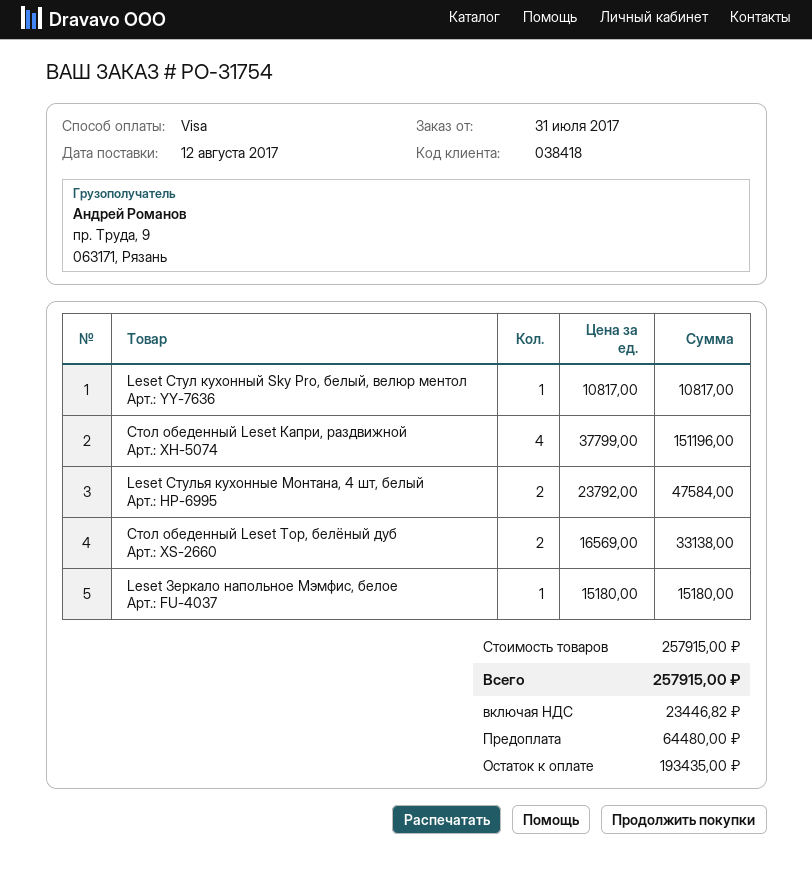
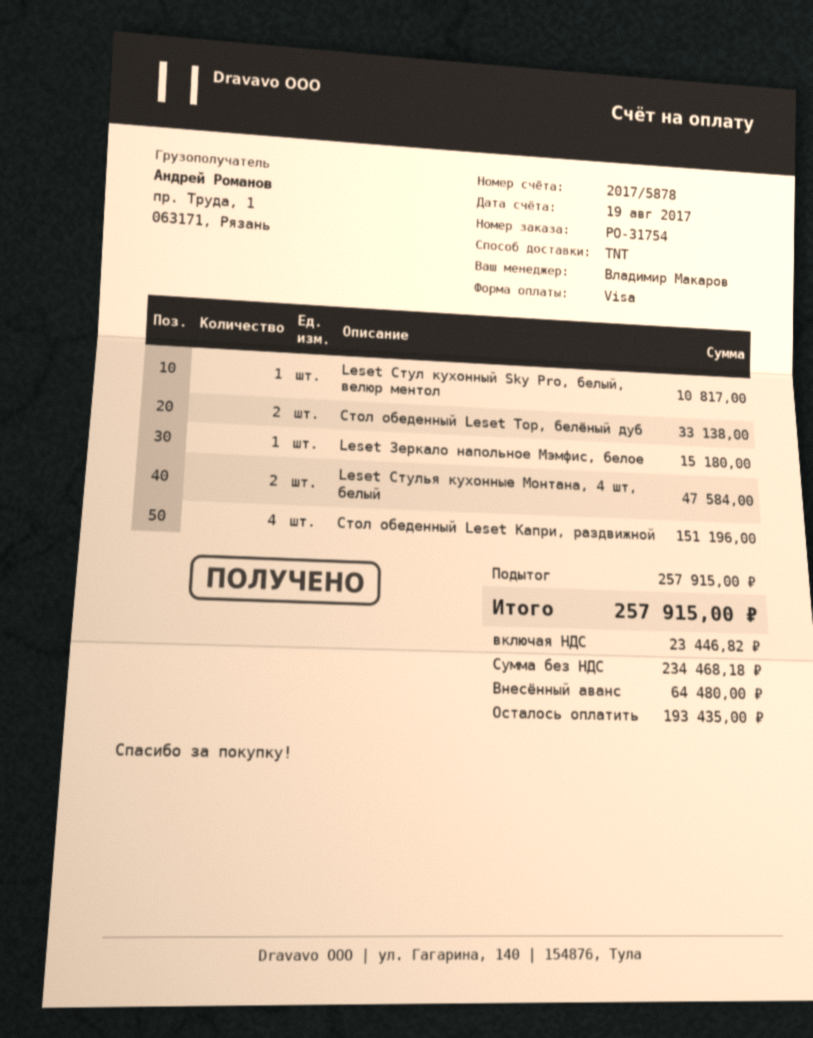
ship to: пр. Труда, 9, 063171, Рязань -> пр. Труда, 1, 063171, Рязань

